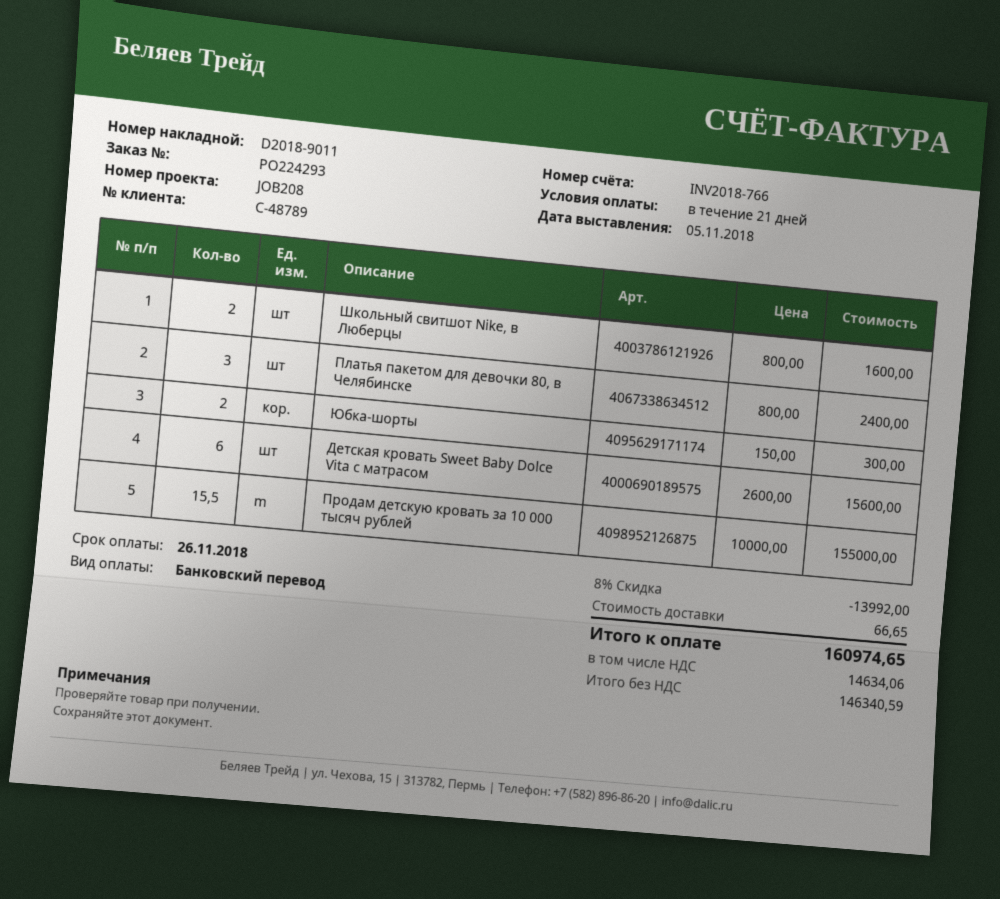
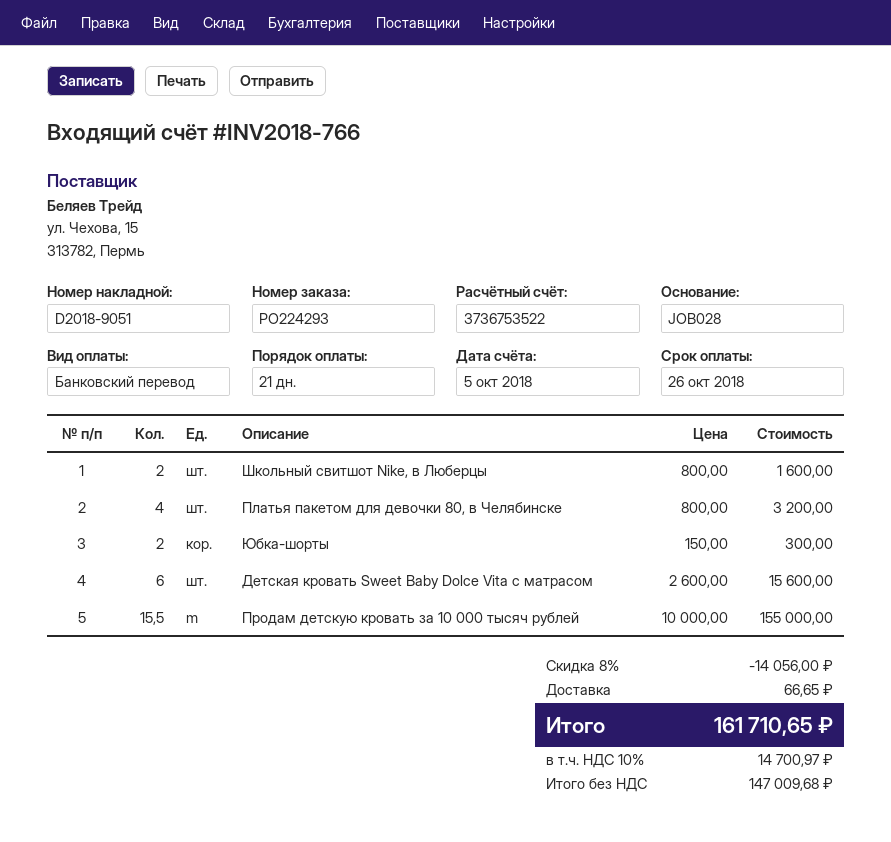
delivery note number: D2018-9011 -> D2018-9051
invoice date: 2018-11-05 -> 2018-10-05
due date: 2018-11-26 -> 2018-10-26
reference: JOB208 -> JOB028
Платья пакетом для девочки 80, в Челябинске: 3 x 800.00 = 2400.00 -> 4 x 800.00 = 3200.00
discount: 8% = 13992.00 -> 8% = 14056.00
net: 146340.59 -> 147009.68
tax: 14634.06 -> 14700.97
total: 160974.65 -> 161710.65

